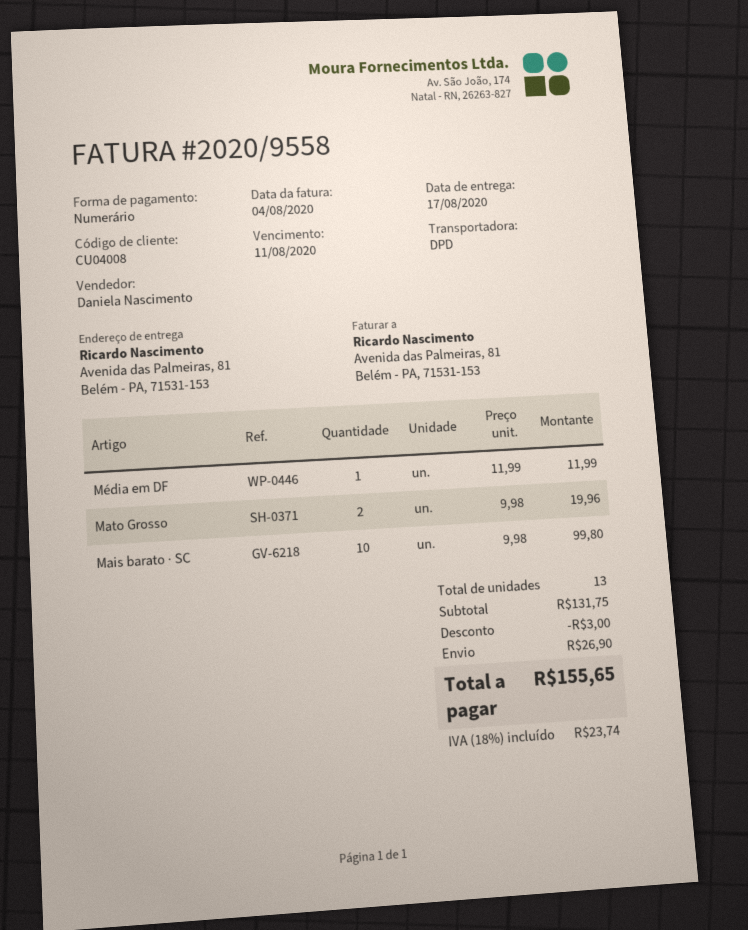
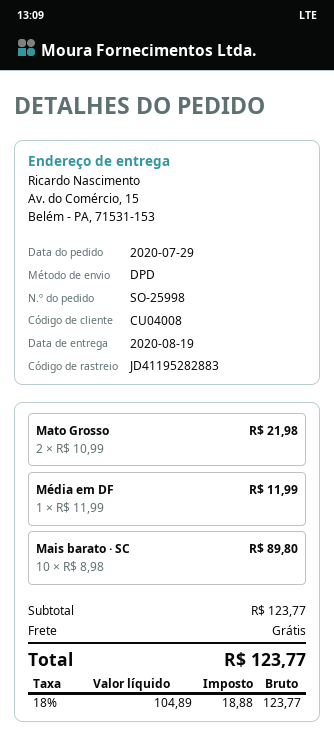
delivery date: 2020-08-17 -> 2020-08-19
ship to: Avenida das Palmeiras, 81, Belém - PA, 71531-153 -> Av. do Comércio, 15, Belém - PA, 71531-153
Mato Grosso: 2 x 9.98 = 19.96 -> 2 x 10.99 = 21.98
Mais barato · SC: 10 x 9.98 = 99.80 -> 10 x 8.98 = 89.80
subtotal: 131.75 -> 123.77
discount: 3.00 -> none
shipping: 26.90 -> 0.00
tax: 18% = 23.74 -> 18% = 18.88
total: 155.65 -> 123.77

